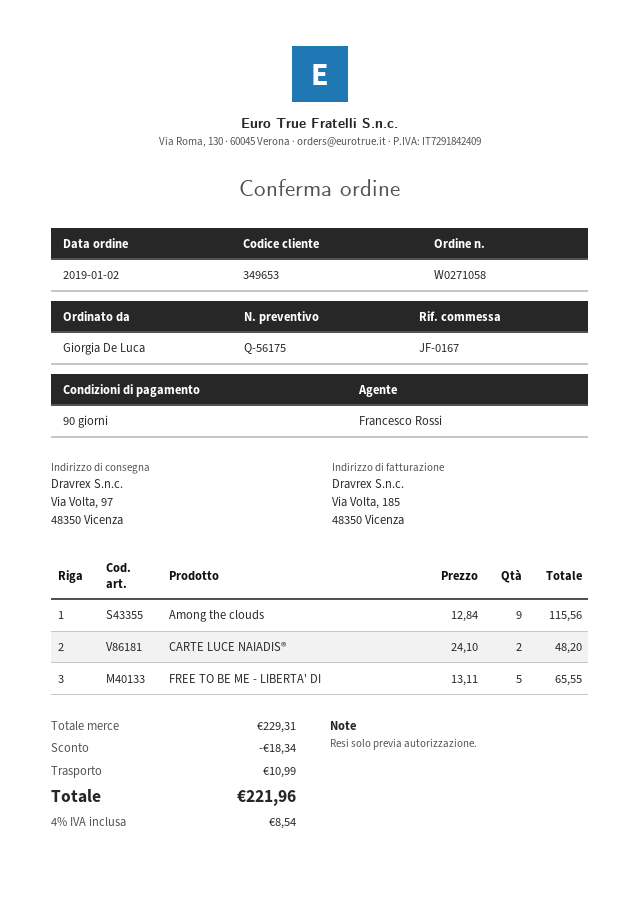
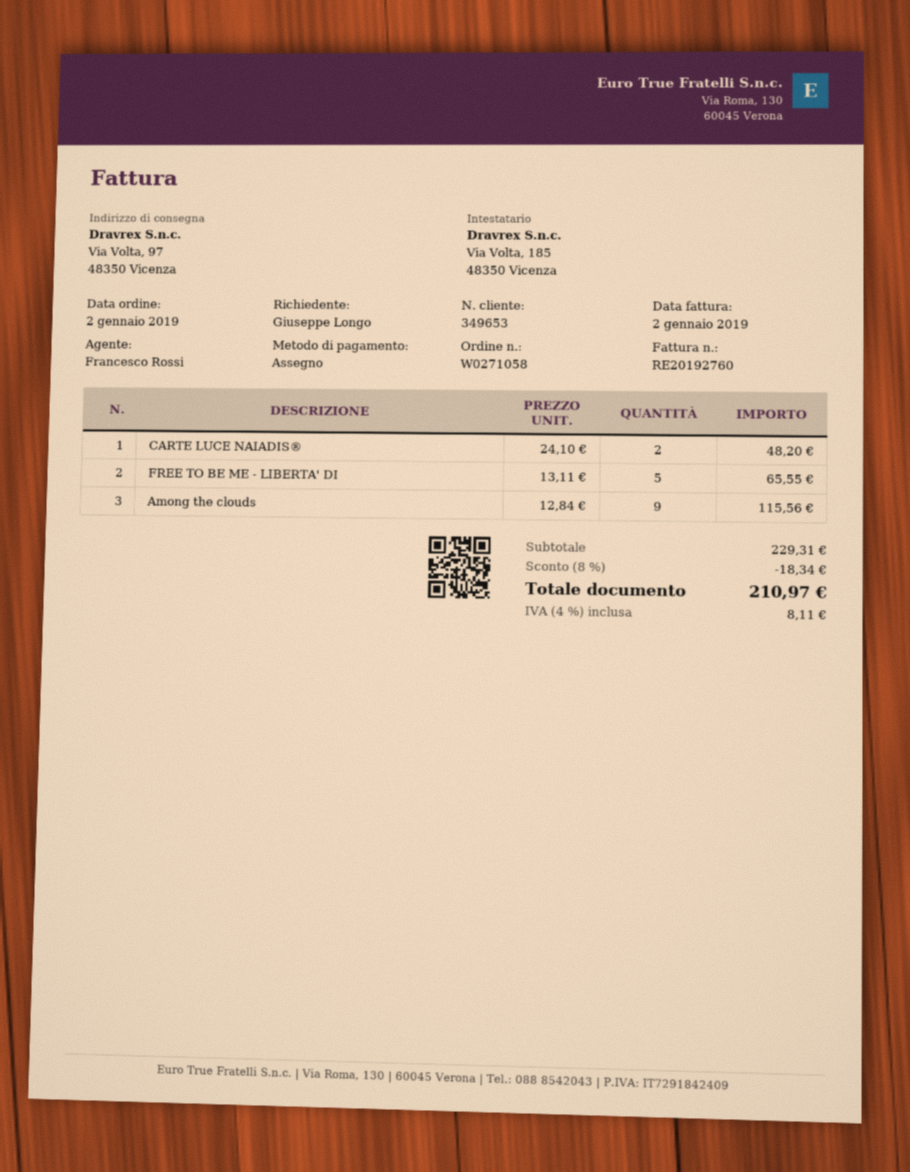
ordered by: Giorgia De Luca -> Giuseppe Longo
shipping: 10.99 -> none
tax: 4% = 8.54 -> 4% = 8.11
total: 221.96 -> 210.97

